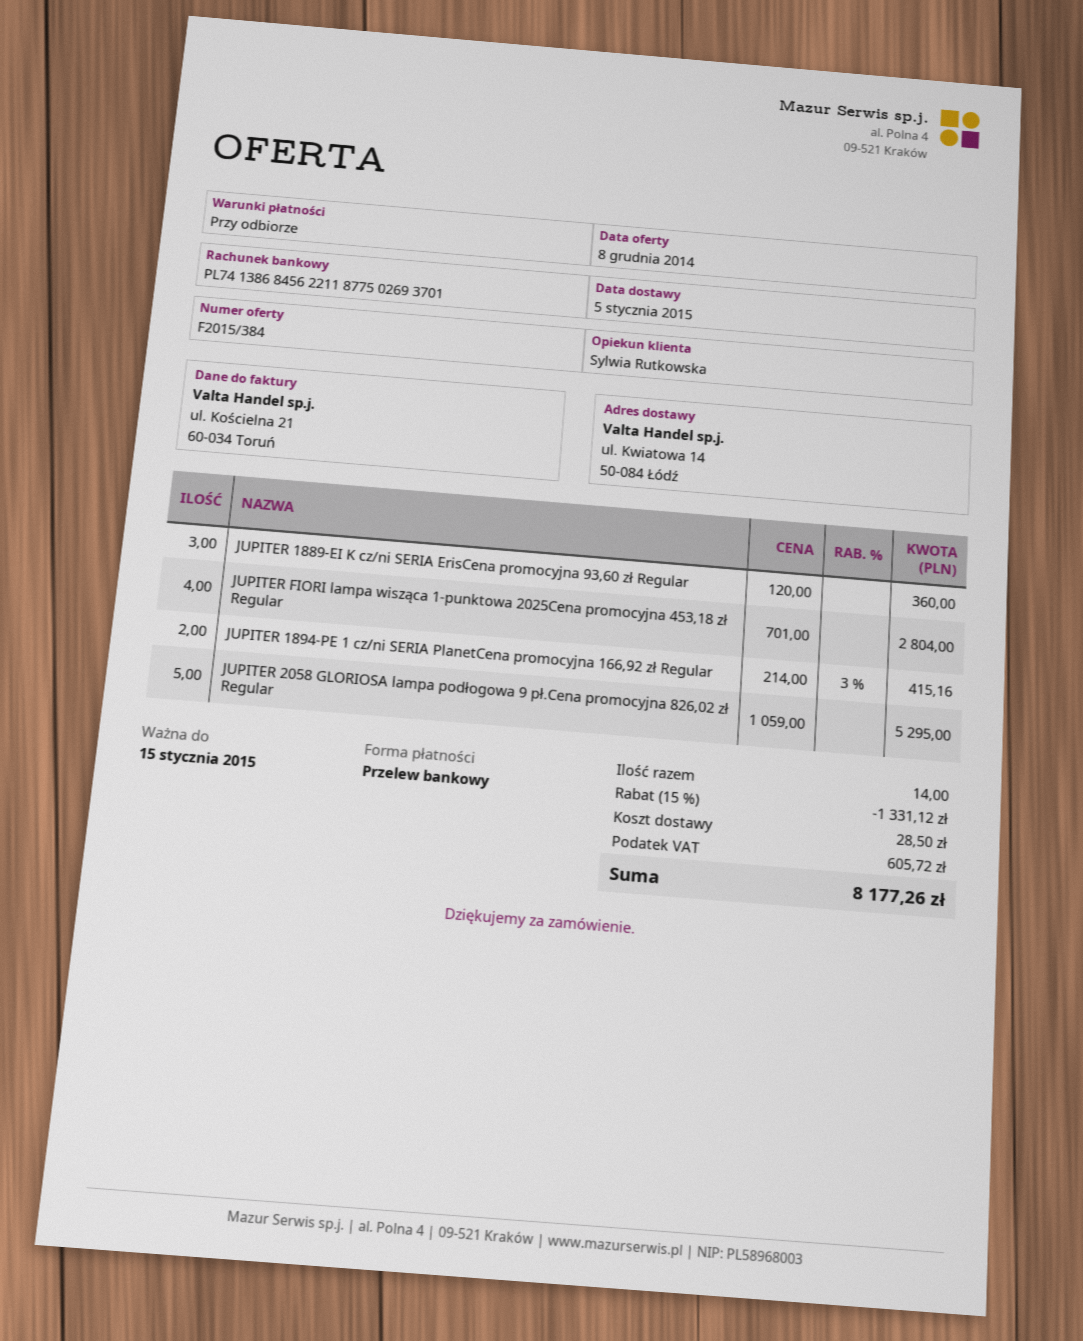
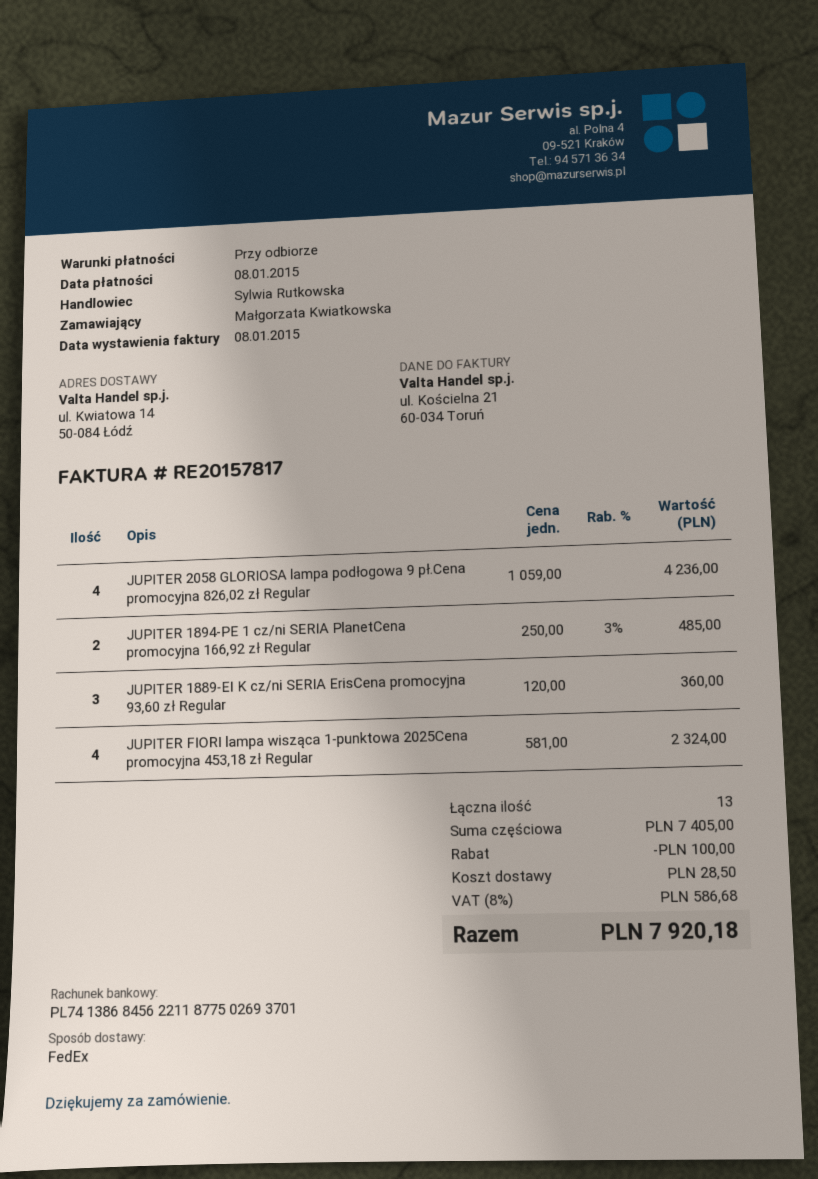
JUPITER FIORI lampa wisząca 1-punktowa 2025Cena promocyjna 453,18 zł Regular: 4 x 701.00 = 2804.00 -> 4 x 581.00 = 2324.00
JUPITER 1894-PE 1 cz/ni SERIA PlanetCena promocyjna 166,92 zł Regular: 2 x 214.00 - 3% = 415.16 -> 2 x 250.00 - 3% = 485.00
JUPITER 2058 GLORIOSA lampa podłogowa 9 pł.Cena promocyjna 826,02 zł Regular: 5 x 1059.00 = 5295.00 -> 4 x 1059.00 = 4236.00
total quantity: 14 -> 13
discount: 1331.12 -> 100.00
tax: 605.72 -> 586.68
total: 8177.26 -> 7920.18

